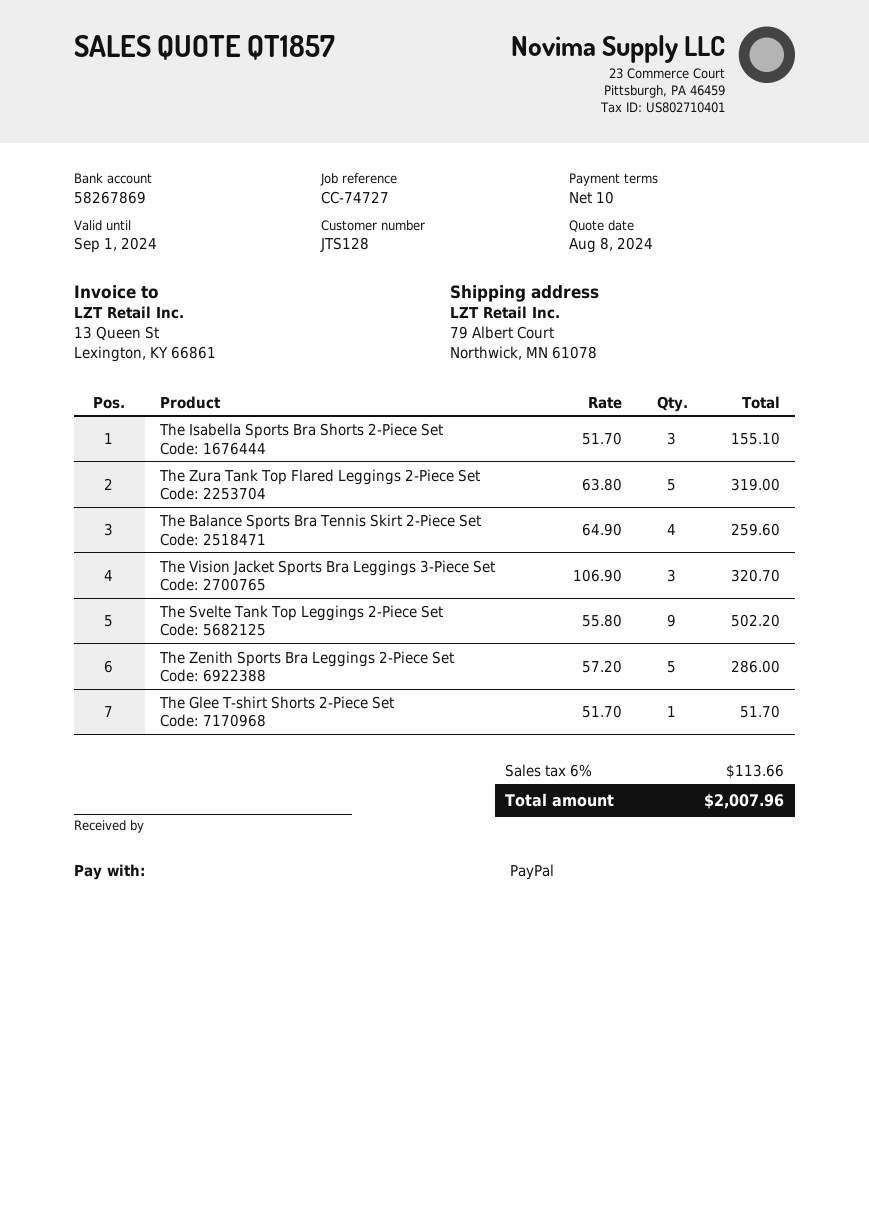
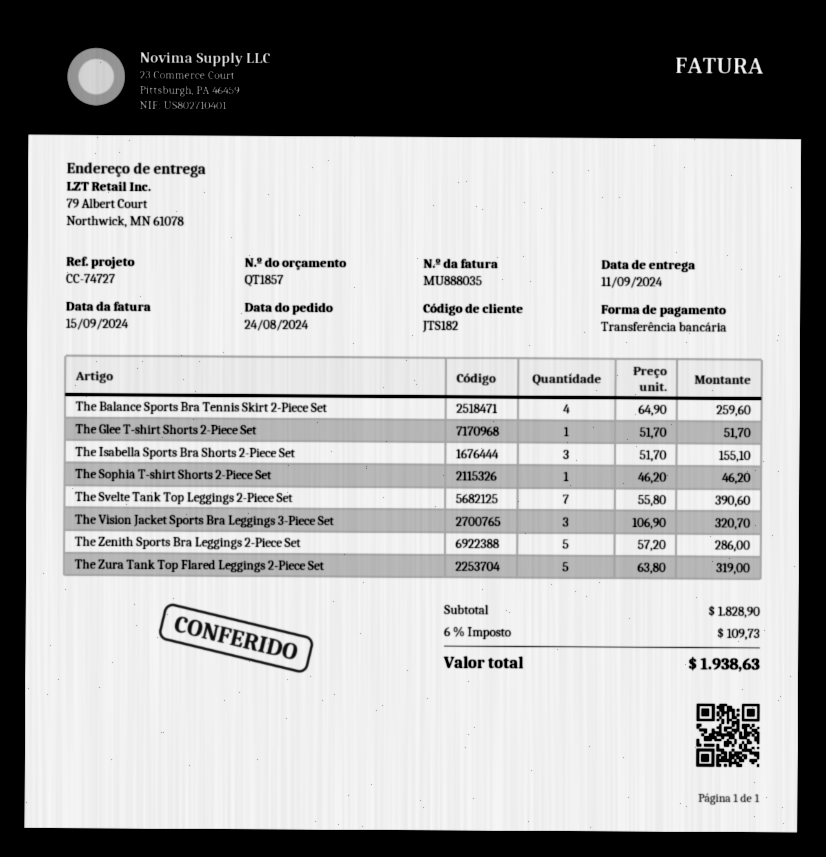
customer number: JTS128 -> JTS182
payment method: PayPal -> bank transfer
The Svelte Tank Top Leggings 2-Piece Set: 9 x 55.80 = 502.20 -> 7 x 55.80 = 390.60
The Sophia T-shirt Shorts 2-Piece Set: none -> 1 x 46.20 = 46.20
tax: 6% = 113.66 -> 6% = 109.73
total: 2007.96 -> 1938.63

